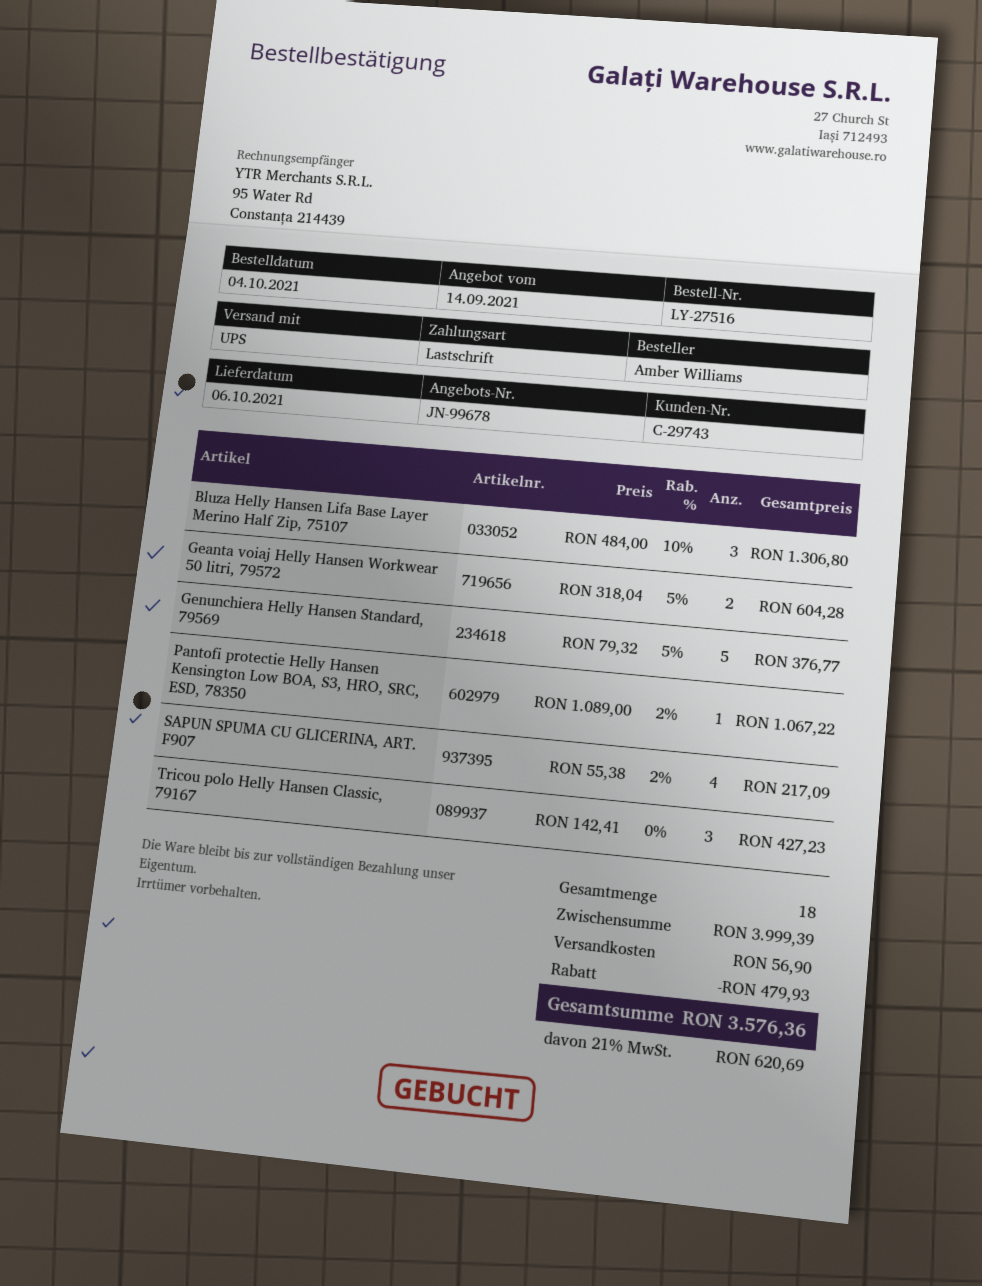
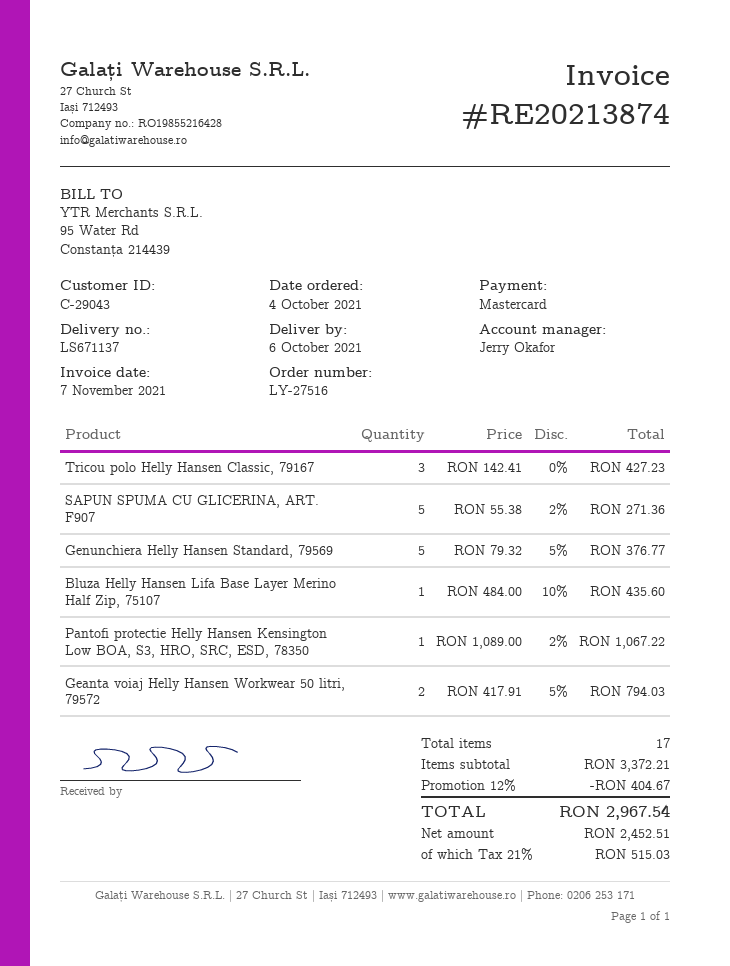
customer number: C-29743 -> C-29043
payment method: direct debit -> Mastercard
Bluza Helly Hansen Lifa Base Layer Merino Half Zip, 75107: 3 x 484.00 - 10% = 1306.80 -> 1 x 484.00 - 10% = 435.60
Geanta voiaj Helly Hansen Workwear 50 litri, 79572: 2 x 318.04 - 5% = 604.28 -> 2 x 417.91 - 5% = 794.03
SAPUN SPUMA CU GLICERINA, ART. F907: 4 x 55.38 - 2% = 217.09 -> 5 x 55.38 - 2% = 271.36
total quantity: 18 -> 17
subtotal: 3999.39 -> 3372.21
discount: 479.93 -> 404.67
shipping: 56.90 -> none
tax: 21% = 620.69 -> 21% = 515.03
total: 3576.36 -> 2967.54

